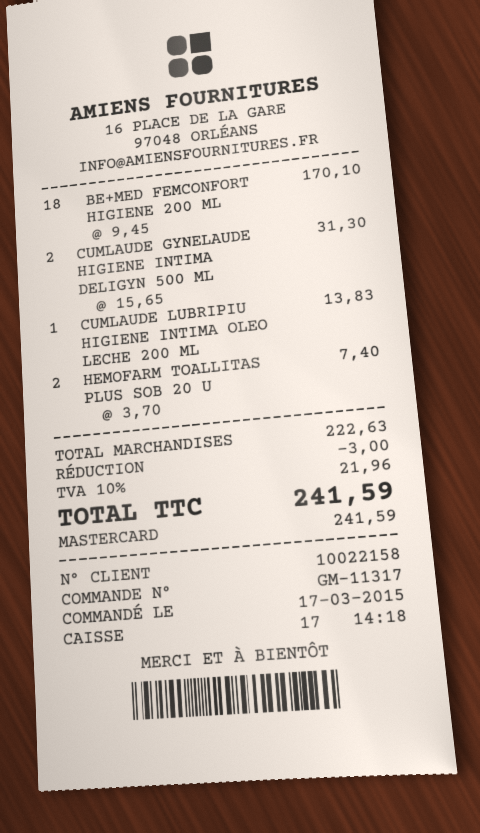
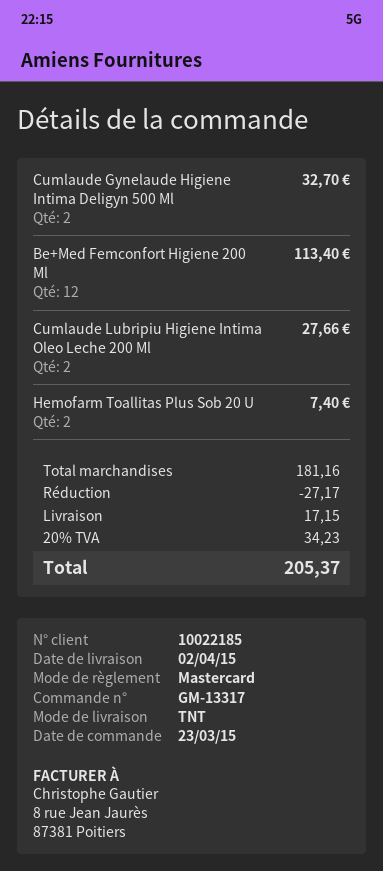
order number: GM-11317 -> GM-13317
order date: 2015-03-17 -> 2015-03-23
customer number: 10022158 -> 10022185
BE+MED FEMCONFORT HIGIENE 200 ML: 18 for 170.10 -> 12 for 113.40
CUMLAUDE GYNELAUDE HIGIENE INTIMA DELIGYN 500 ML: 2 for 31.30 -> 2 for 32.70
CUMLAUDE LUBRIPIU HIGIENE INTIMA OLEO LECHE 200 ML: 1 for 13.83 -> 2 for 27.66
subtotal: 222.63 -> 181.16
discount: 3.00 -> 27.17
shipping: none -> 17.15
tax: 10% = 21.96 -> 20% = 34.23
total: 241.59 -> 205.37

